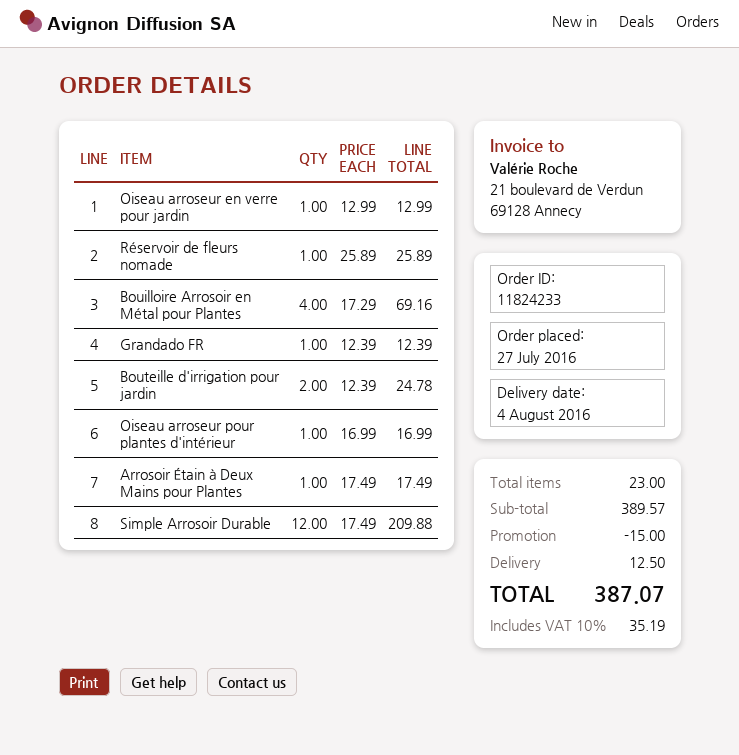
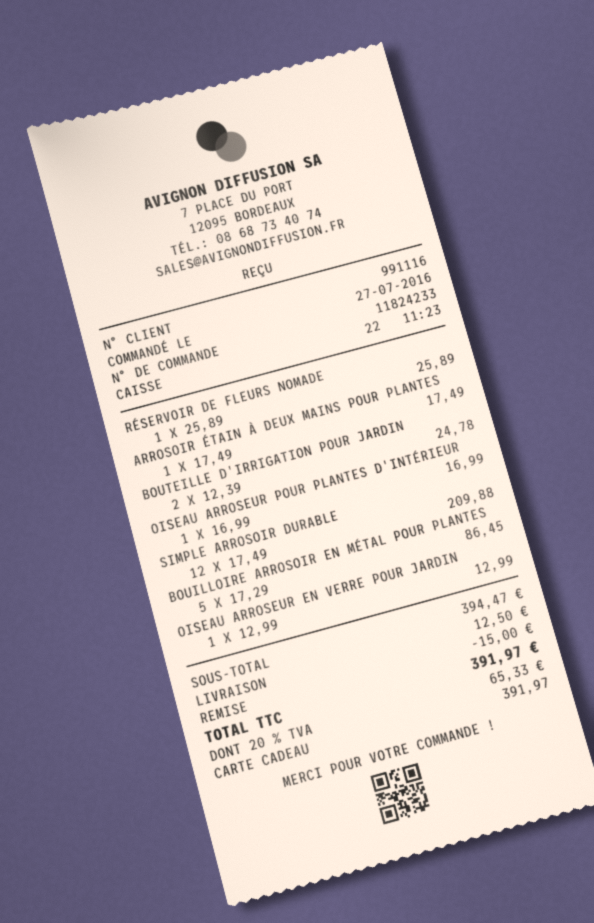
Bouilloire Arrosoir en Métal pour Plantes: 4 x 17.29 = 69.16 -> 5 x 17.29 = 86.45
Grandado FR: 1 x 12.39 = 12.39 -> none
subtotal: 389.57 -> 394.47
tax: 10% = 35.19 -> 20% = 65.33
total: 387.07 -> 391.97

